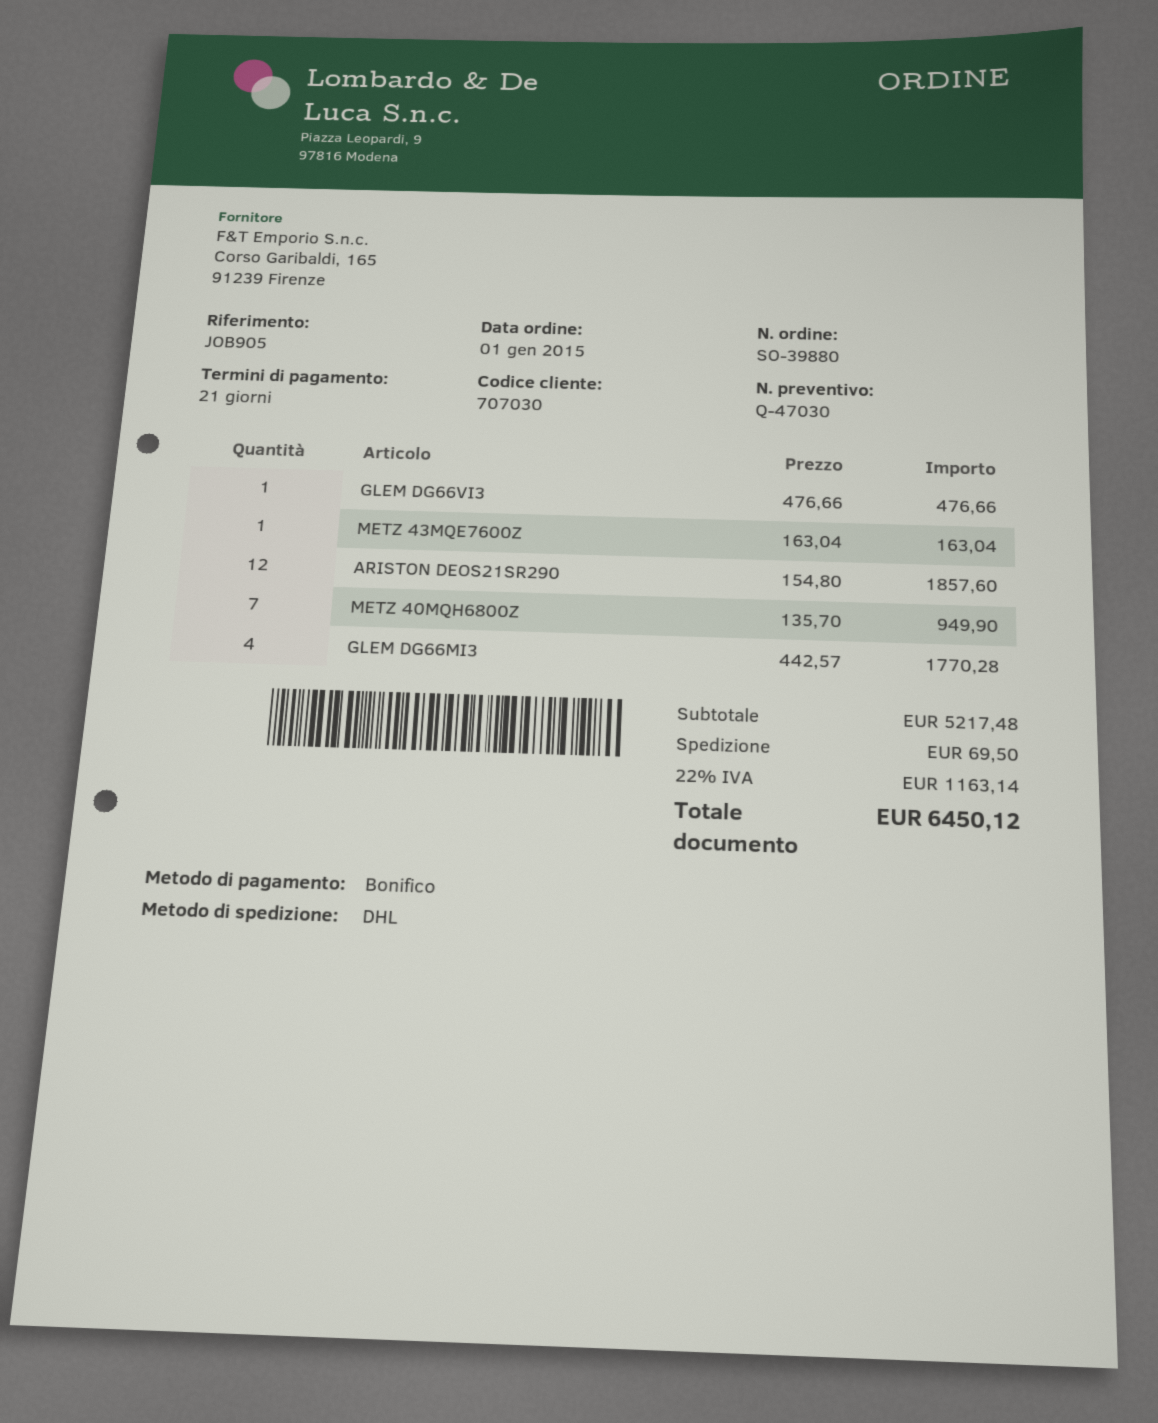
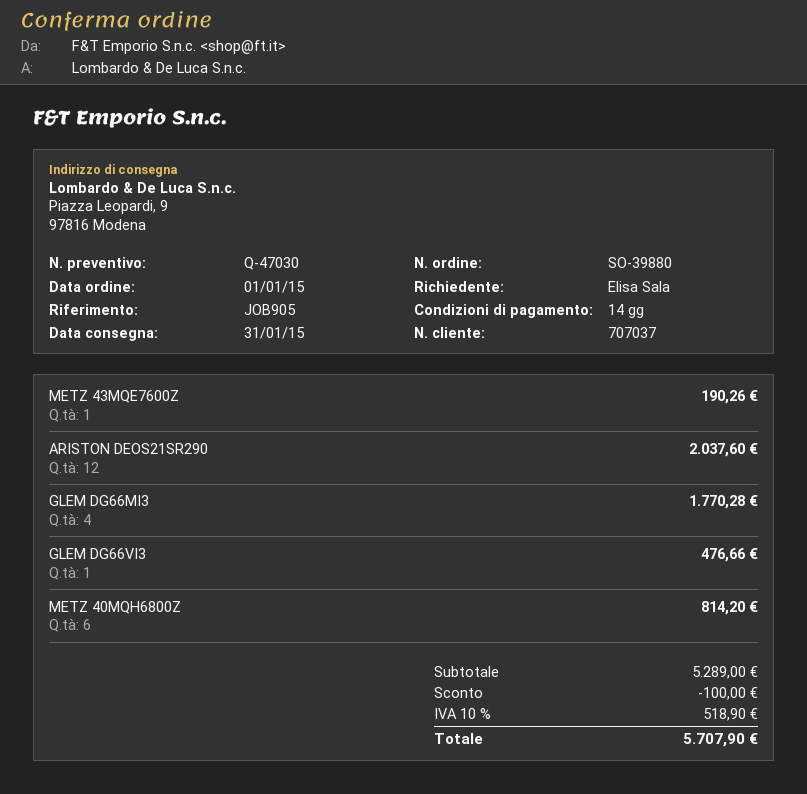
payment terms: 21 days -> 14 days
customer number: 707030 -> 707037
METZ 43MQE7600Z: 1 for 163.04 -> 1 for 190.26
ARISTON DEOS21SR290: 12 for 1857.60 -> 12 for 2037.60
METZ 40MQH6800Z: 7 for 949.90 -> 6 for 814.20
subtotal: 5217.48 -> 5289.00
discount: none -> 100.00
shipping: 69.50 -> none
tax: 22% = 1163.14 -> 10% = 518.90
total: 6450.12 -> 5707.90

